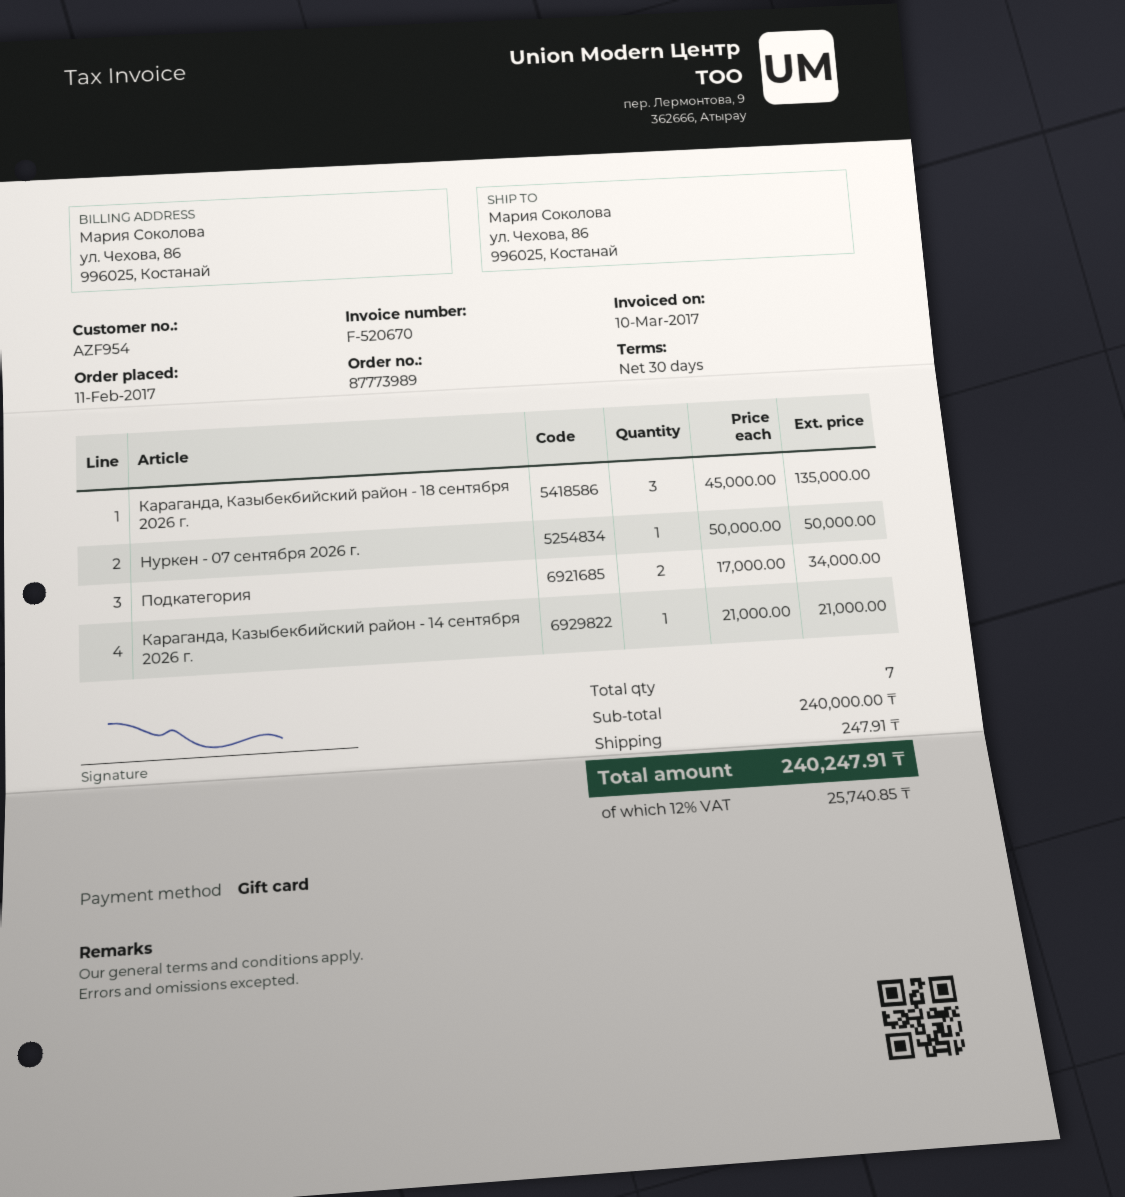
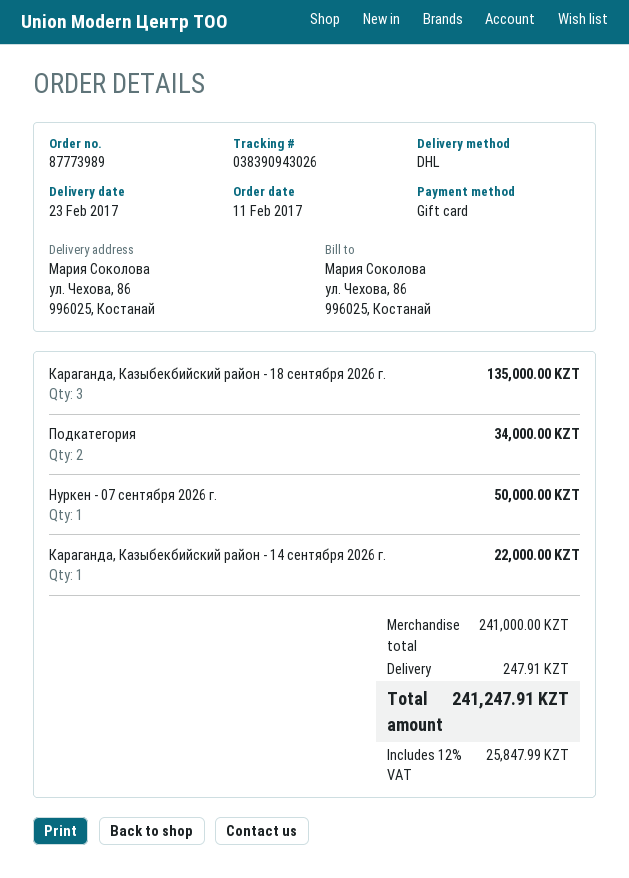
Караганда, Казыбекбийский район - 14 сентября 2026 г.: 1 for 21000.00 -> 1 for 22000.00
subtotal: 240000.00 -> 241000.00
tax: 12% = 25740.85 -> 12% = 25847.99
total: 240247.91 -> 241247.91

